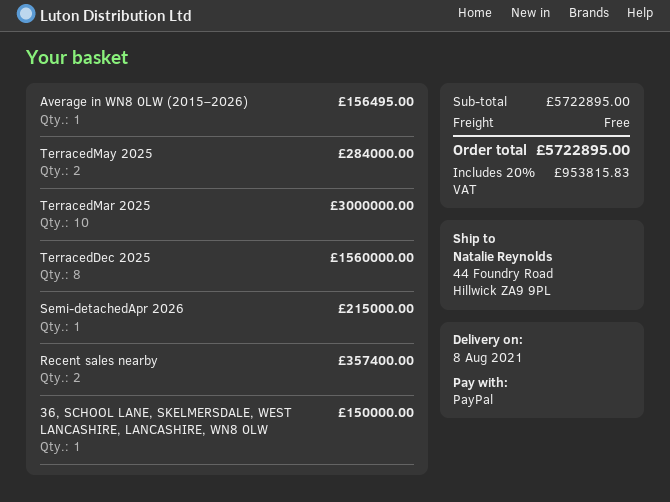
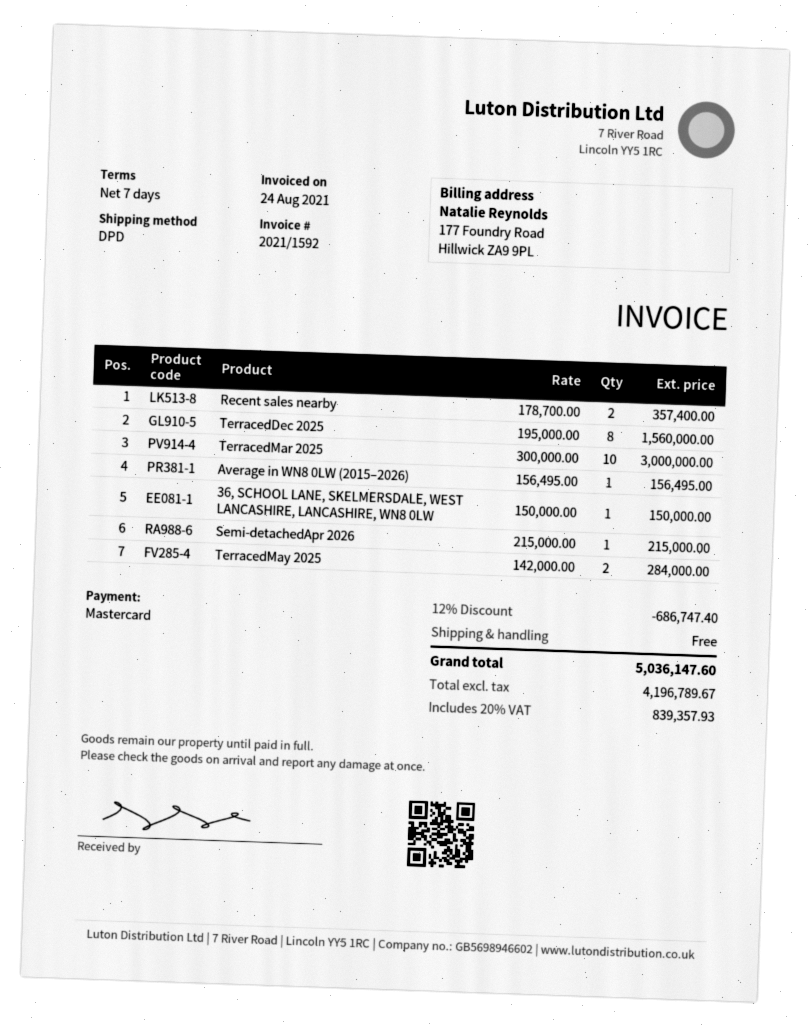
payment method: PayPal -> Mastercard
discount: none -> 12% = 686747.40
tax: 20% = 953815.83 -> 20% = 839357.93
total: 5722895.00 -> 5036147.60

